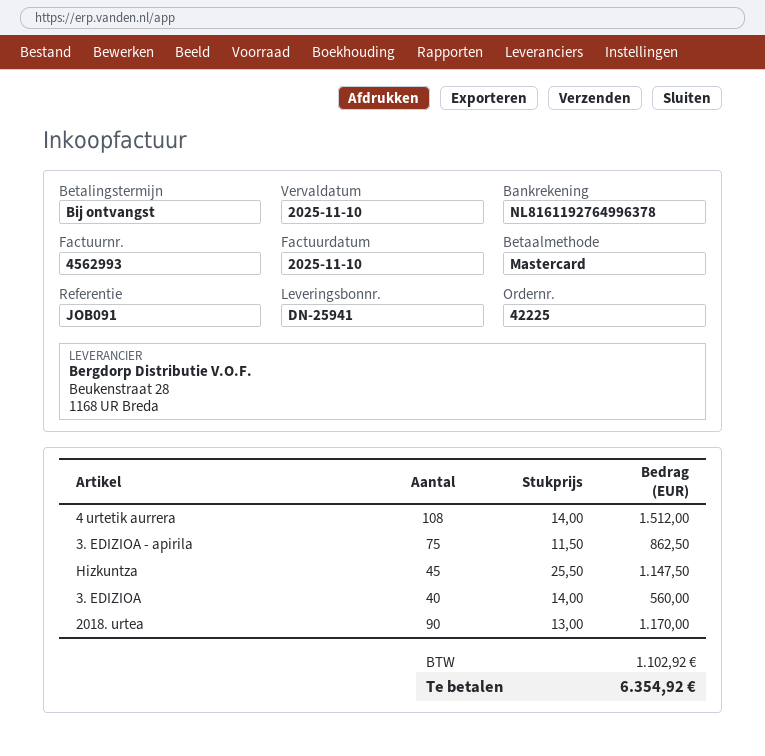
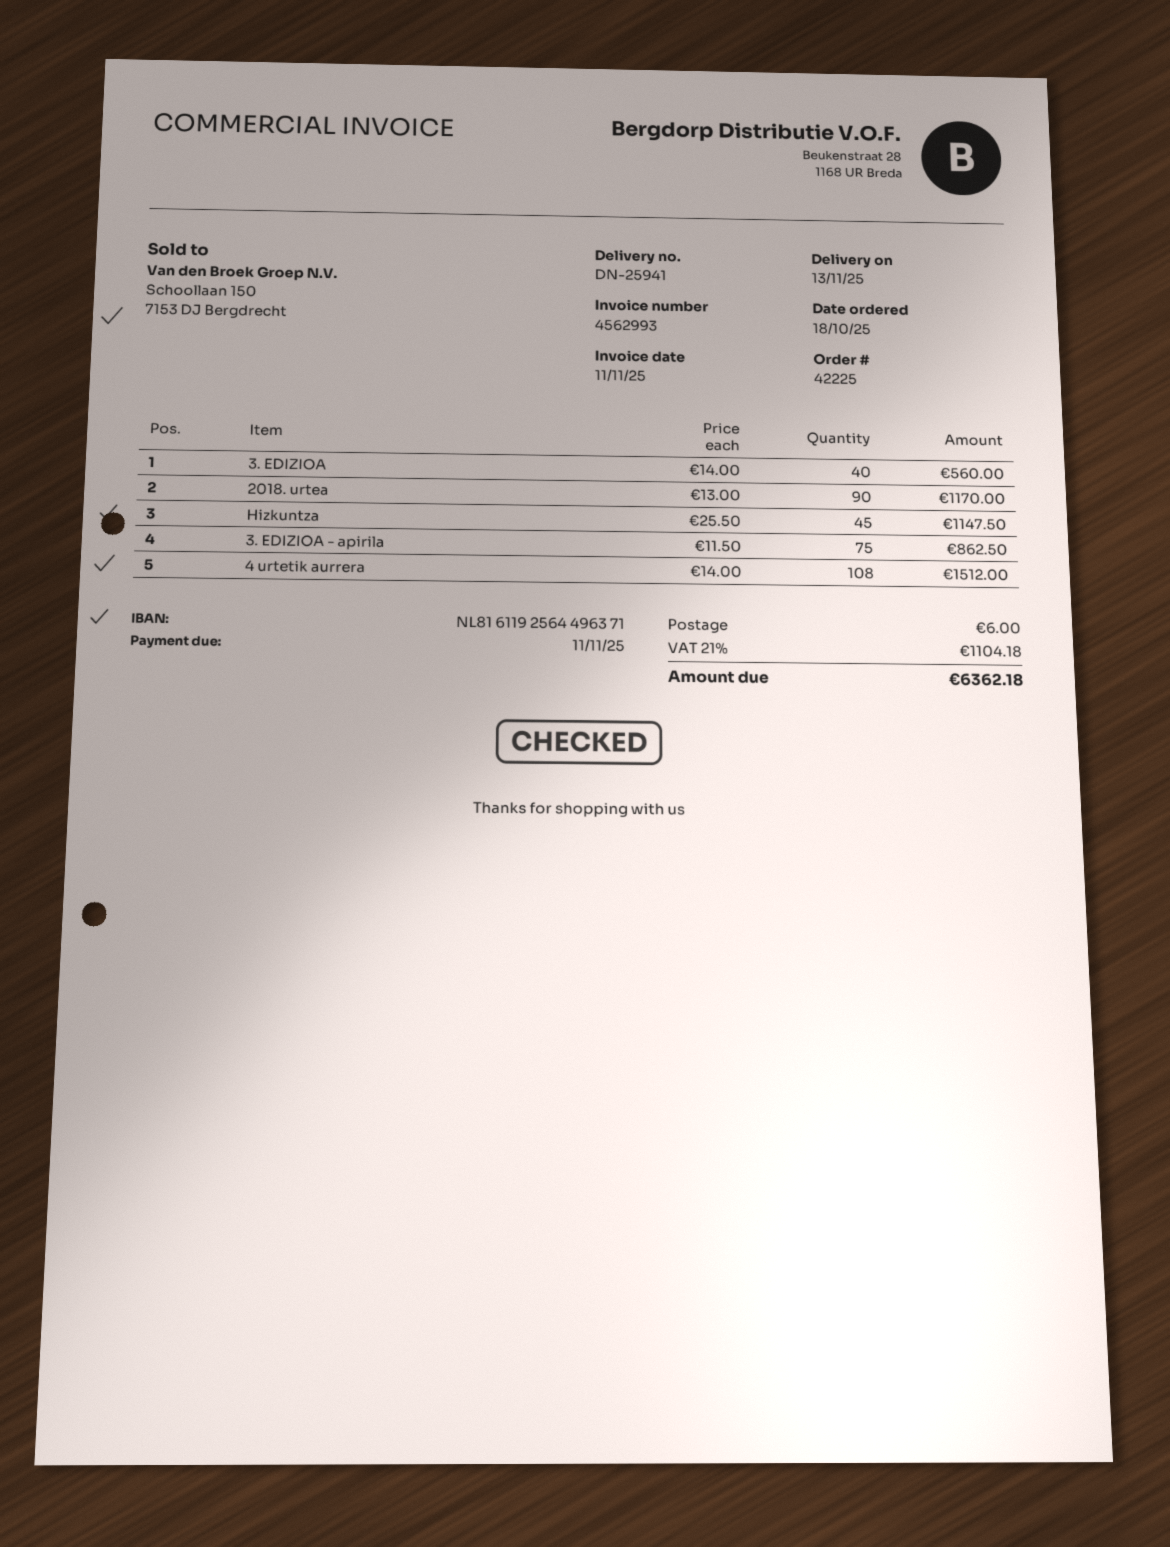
invoice date: 2025-11-10 -> 2025-11-11
due date: 2025-11-10 -> 2025-11-11
bank account: NL8161192764996378 -> NL8161192564496371
shipping: none -> 6.00
tax: 1102.92 -> 1104.18
total: 6354.92 -> 6362.18

